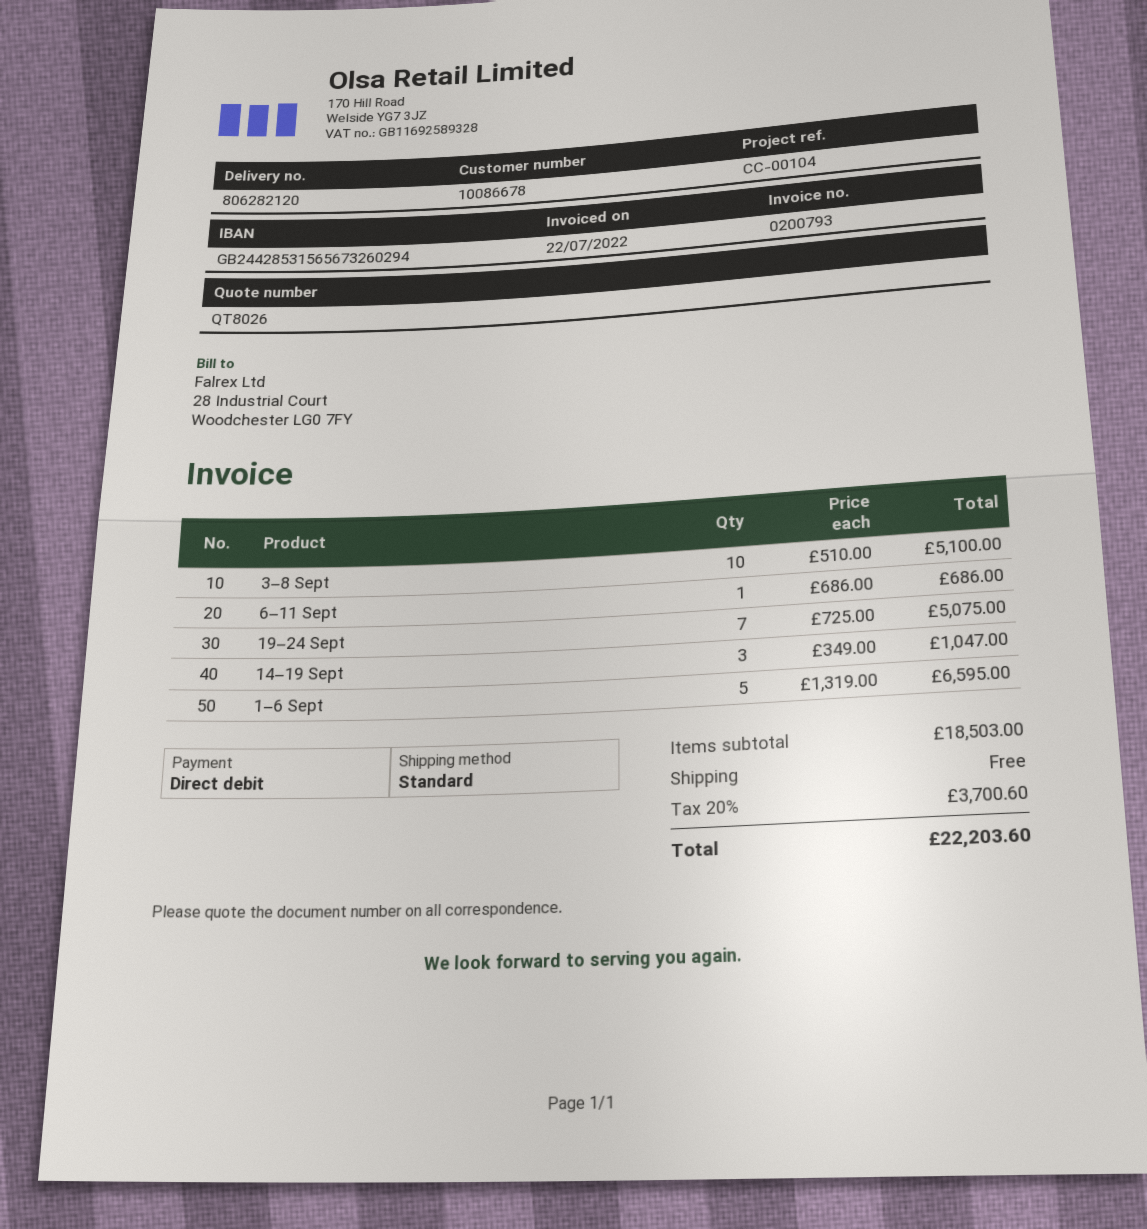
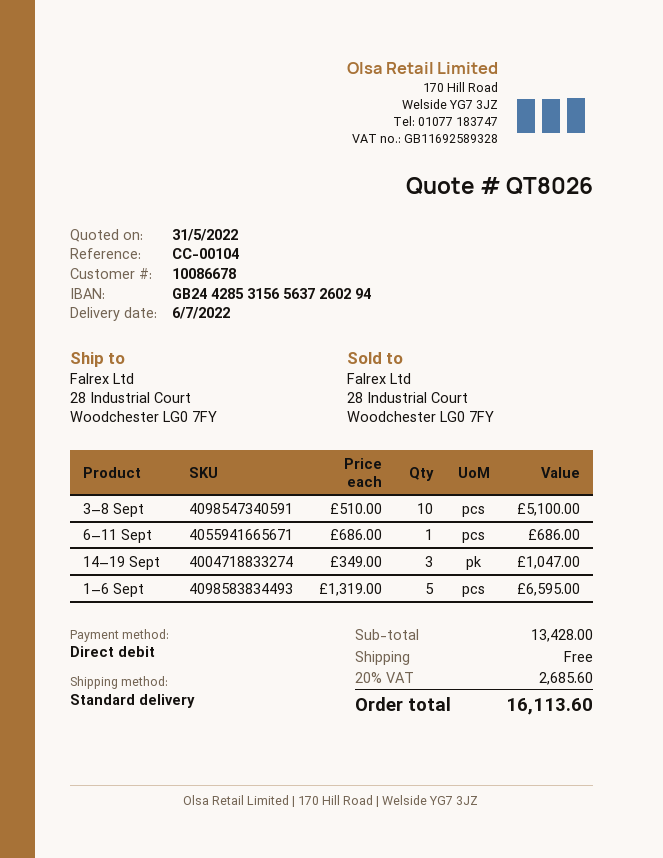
bank account: GB24428531565673260294 -> GB24428531565637260294
19–24 Sept: 7 x 725.00 = 5075.00 -> none
subtotal: 18503.00 -> 13428.00
tax: 20% = 3700.60 -> 20% = 2685.60
total: 22203.60 -> 16113.60

